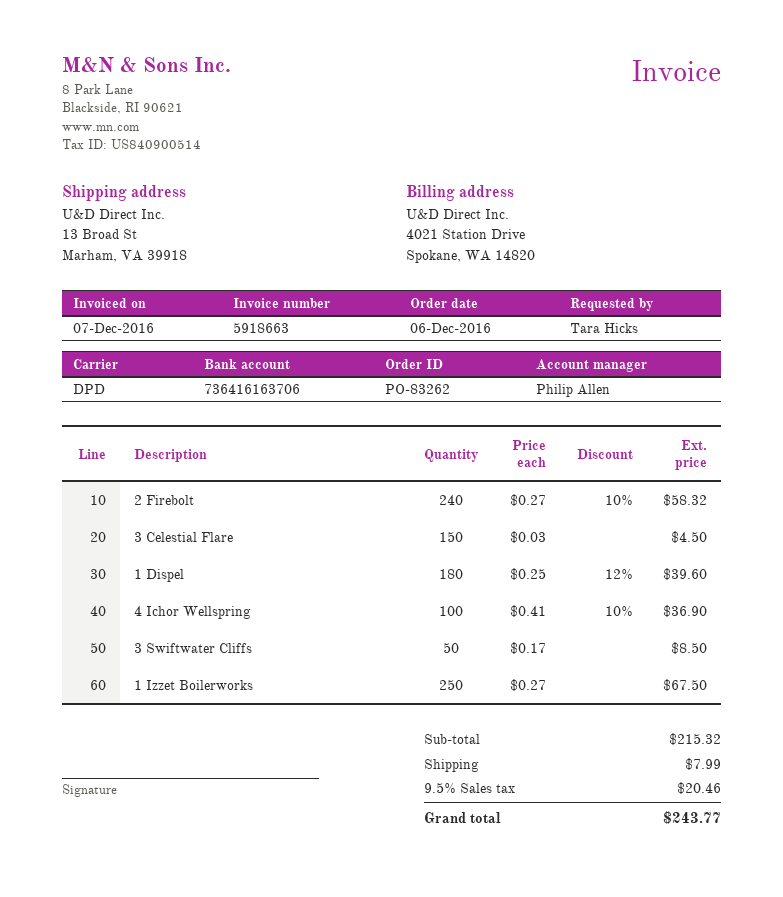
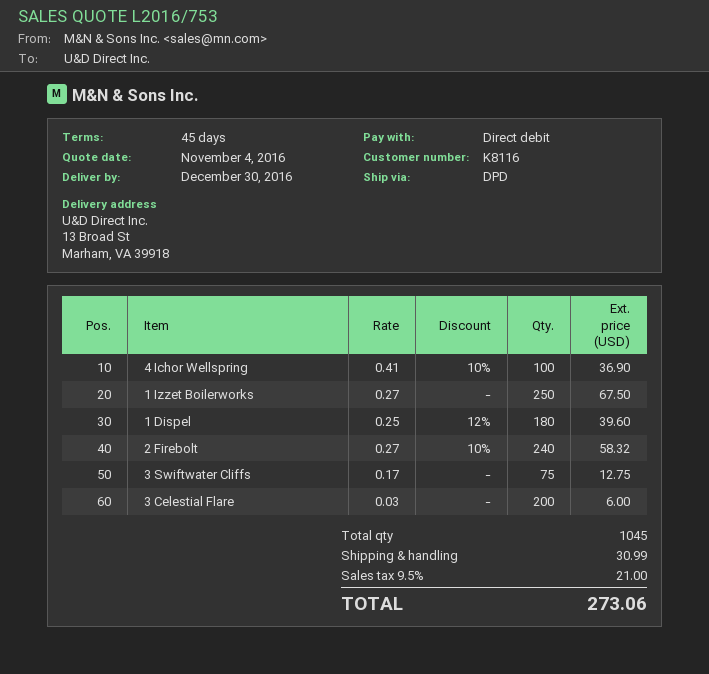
3 Celestial Flare: 150 x 0.03 = 4.50 -> 200 x 0.03 = 6.00
3 Swiftwater Cliffs: 50 x 0.17 = 8.50 -> 75 x 0.17 = 12.75
shipping: 7.99 -> 30.99
tax: 9.5% = 20.46 -> 9.5% = 21.00
total: 243.77 -> 273.06

